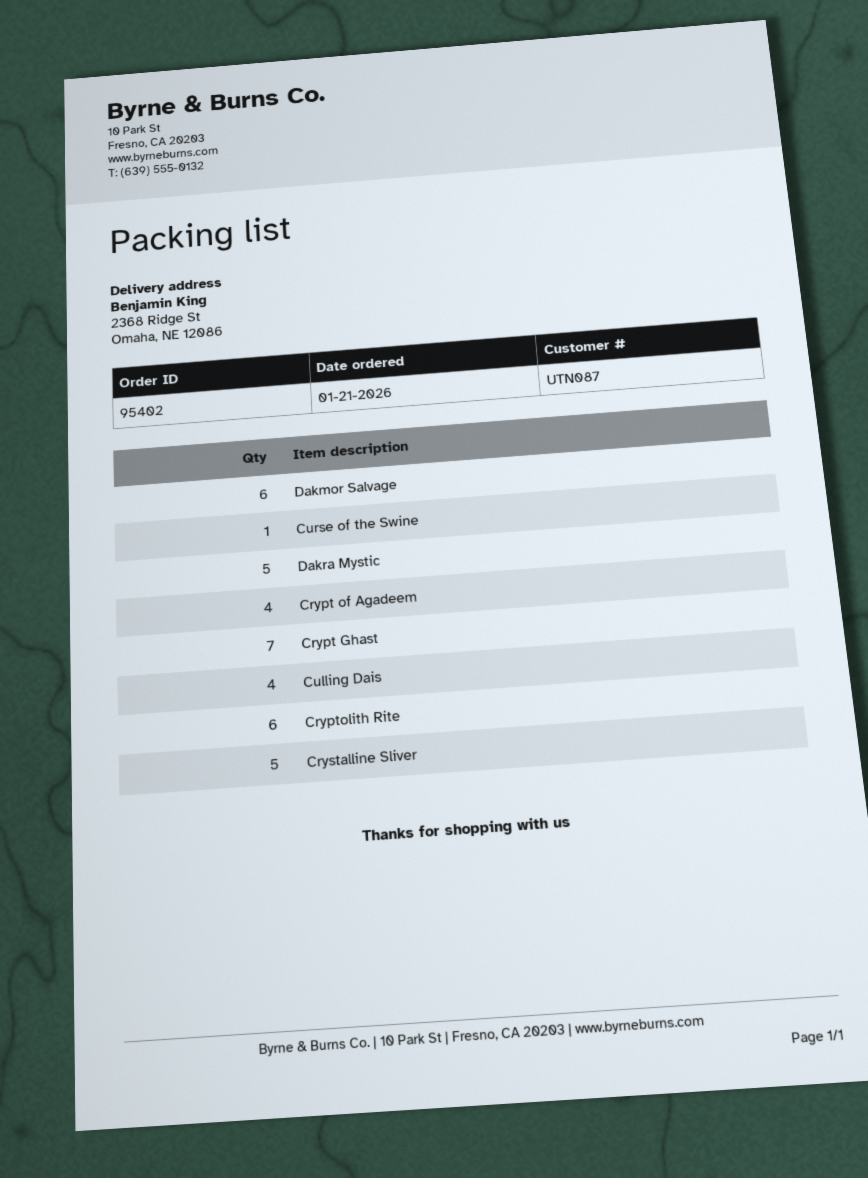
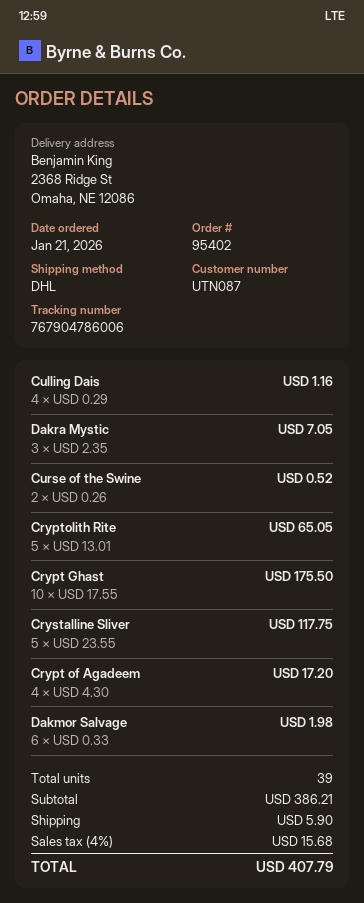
Curse of the Swine: 1 -> 2
Dakra Mystic: 5 -> 3
Crypt Ghast: 7 -> 10
Cryptolith Rite: 6 -> 5

